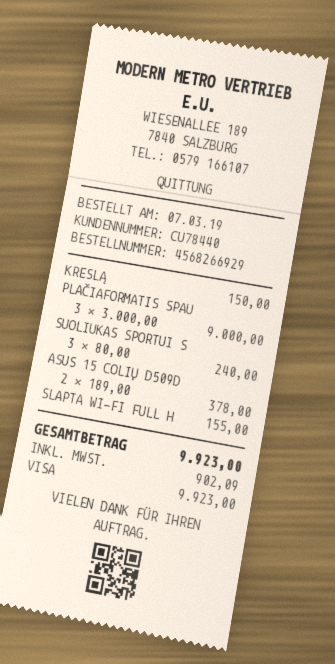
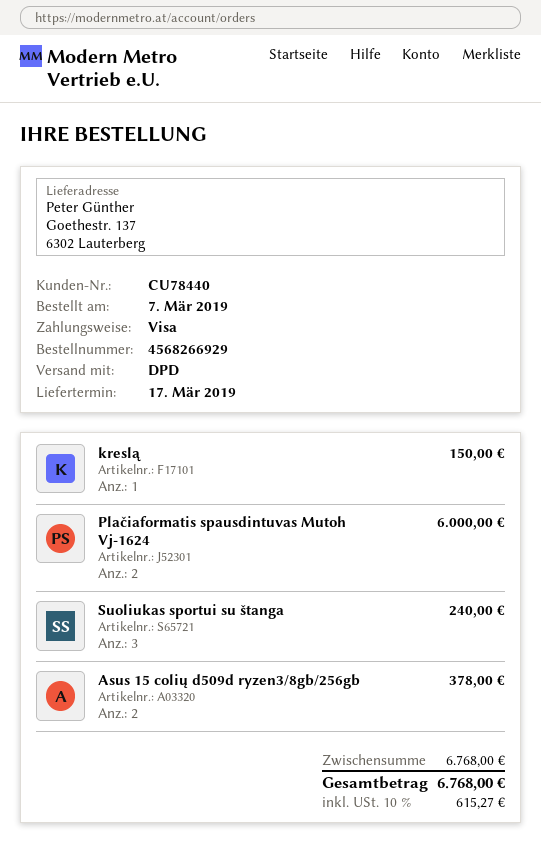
PLAČIAFORMATIS SPAU: 3 for 9000.00 -> 2 for 6000.00
SLAPTA WI-FI FULL H: 1 for 155.00 -> none
tax: 902.09 -> 615.27
total: 9923.00 -> 6768.00

